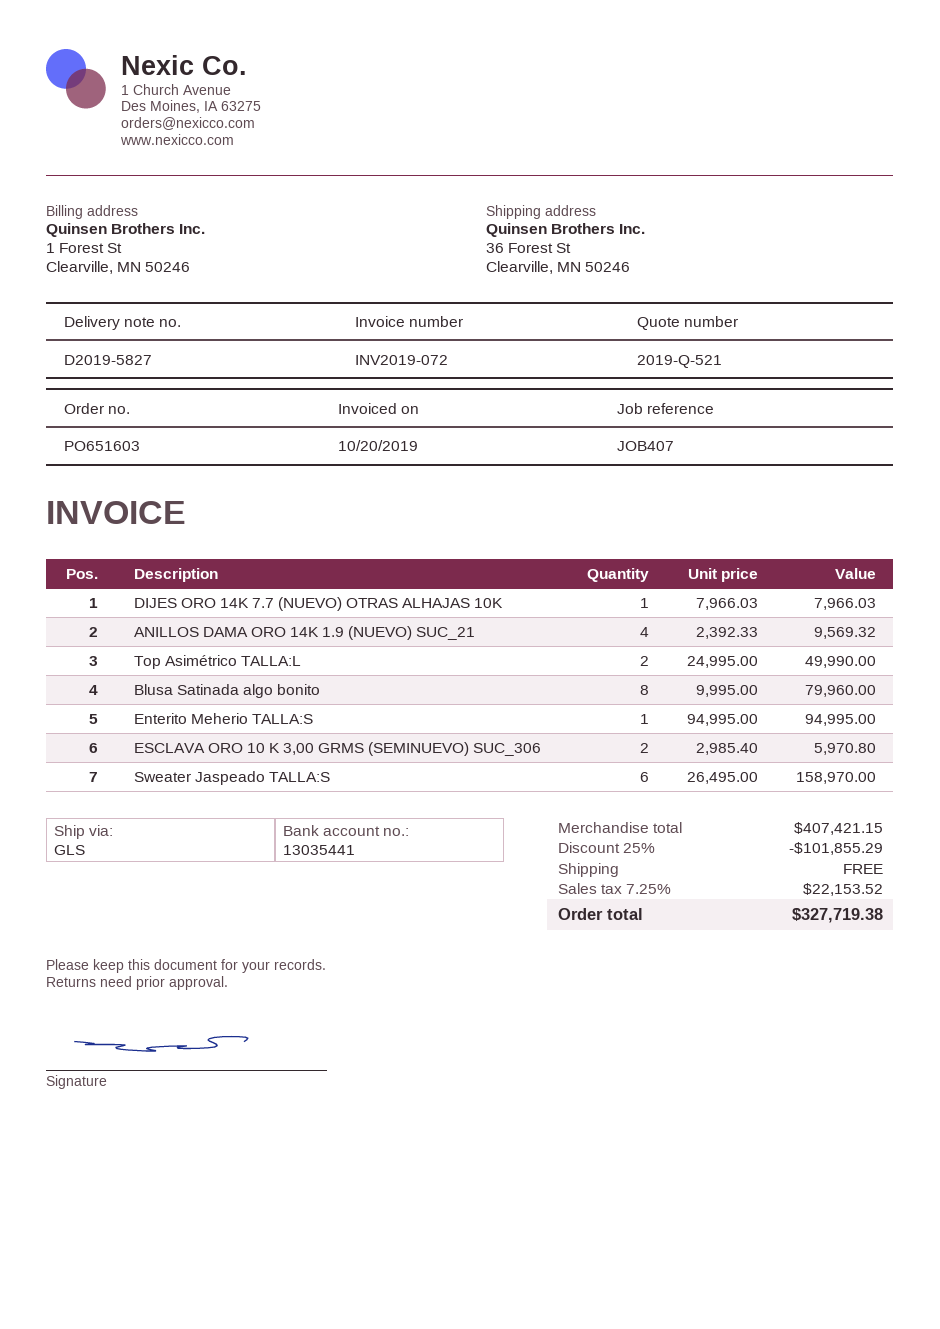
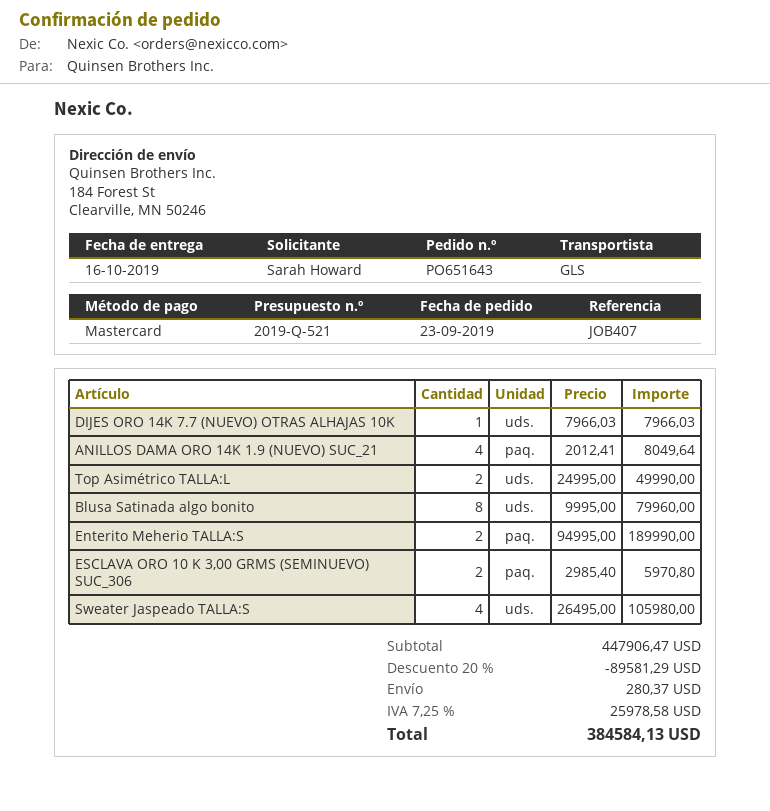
order number: PO651603 -> PO651643
ship to: 36 Forest St, Clearville, MN 50246 -> 184 Forest St, Clearville, MN 50246
ANILLOS DAMA ORO 14K 1.9 (NUEVO) SUC_21: 4 x 2392.33 = 9569.32 -> 4 x 2012.41 = 8049.64
Enterito Meherio TALLA:S: 1 x 94995.00 = 94995.00 -> 2 x 94995.00 = 189990.00
Sweater Jaspeado TALLA:S: 6 x 26495.00 = 158970.00 -> 4 x 26495.00 = 105980.00
subtotal: 407421.15 -> 447906.47
discount: 25% = 101855.29 -> 20% = 89581.29
shipping: 0.00 -> 280.37
tax: 7.25% = 22153.52 -> 7.25% = 25978.58
total: 327719.38 -> 384584.13

